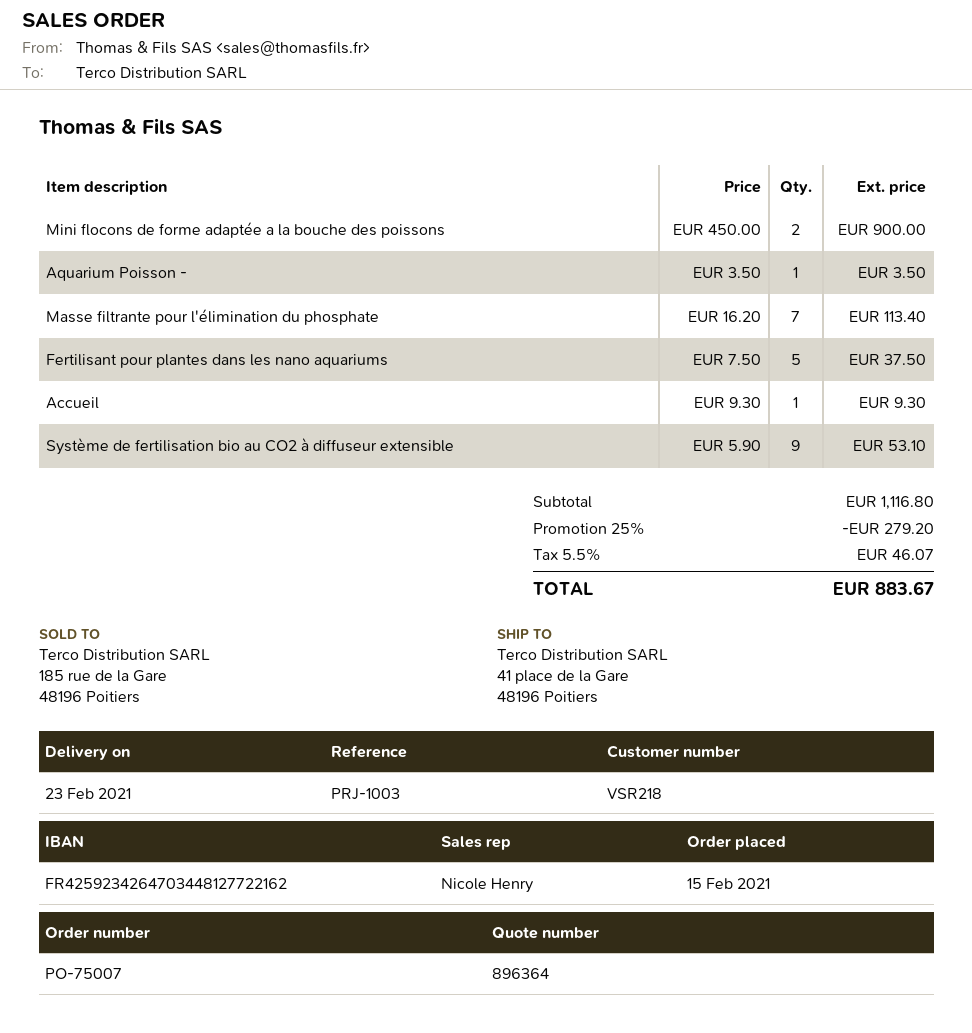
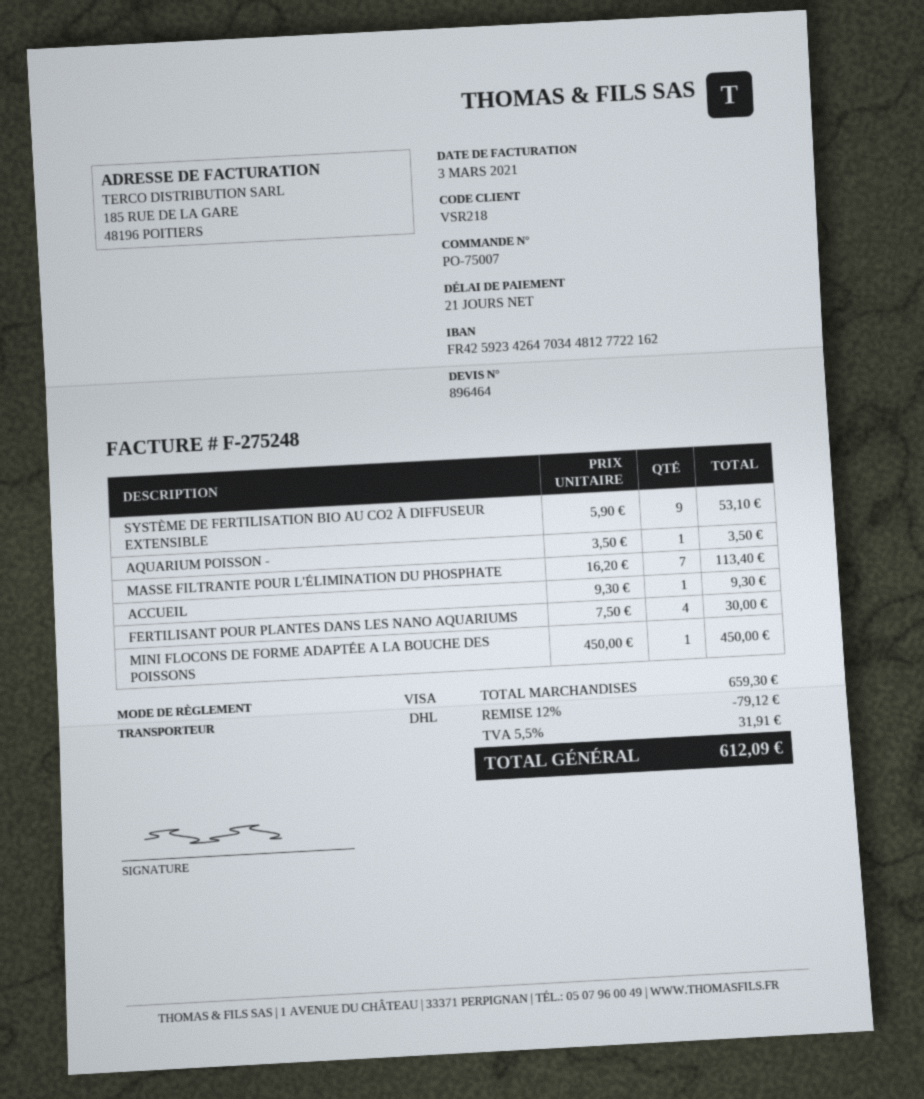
quote number: 896364 -> 896464
Mini flocons de forme adaptée a la bouche des poissons: 2 x 450.00 = 900.00 -> 1 x 450.00 = 450.00
Fertilisant pour plantes dans les nano aquariums: 5 x 7.50 = 37.50 -> 4 x 7.50 = 30.00
subtotal: 1116.80 -> 659.30
discount: 25% = 279.20 -> 12% = 79.12
tax: 5.5% = 46.07 -> 5.5% = 31.91
total: 883.67 -> 612.09

